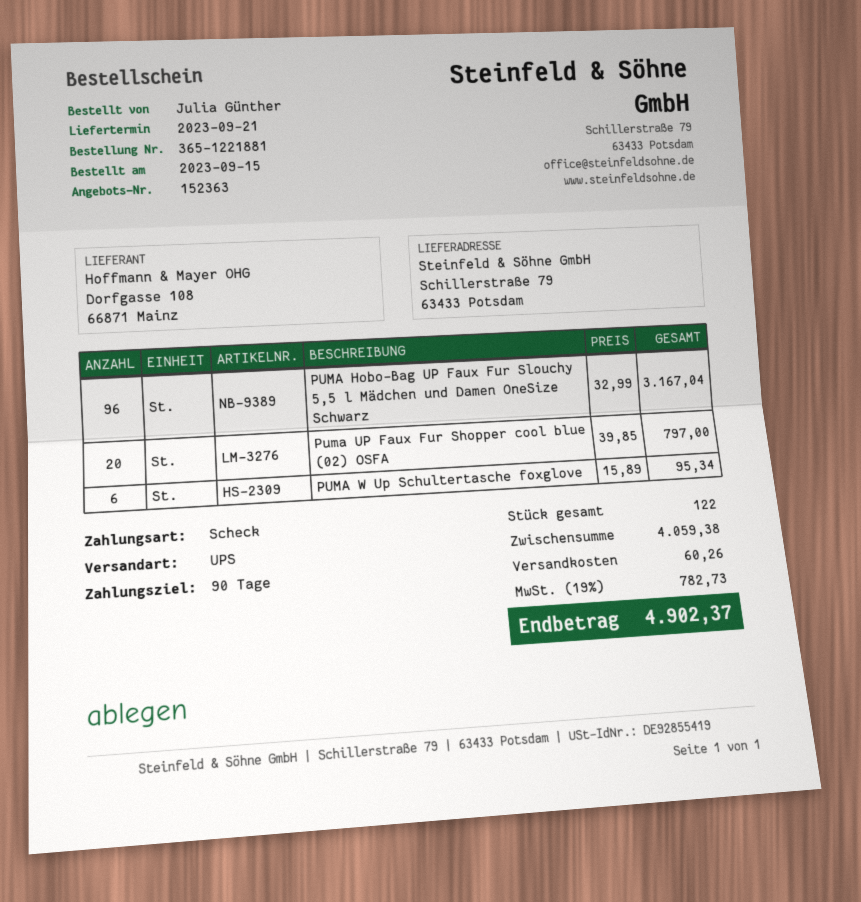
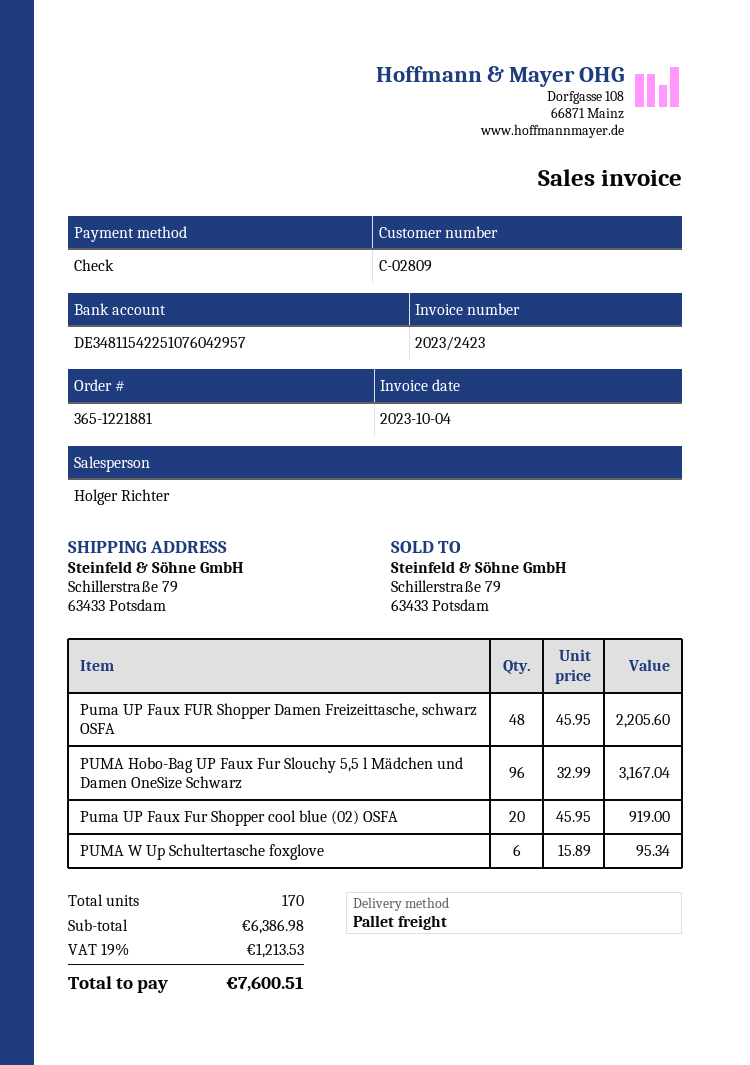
shipping method: UPS -> pallet freight
Puma UP Faux Fur Shopper cool blue (02) OSFA: 20 x 39.85 = 797.00 -> 20 x 45.95 = 919.00
Puma UP Faux FUR Shopper Damen Freizeittasche, schwarz OSFA: none -> 48 x 45.95 = 2205.60
total quantity: 122 -> 170
subtotal: 4059.38 -> 6386.98
shipping: 60.26 -> none
tax: 19% = 782.73 -> 19% = 1213.53
total: 4902.37 -> 7600.51

